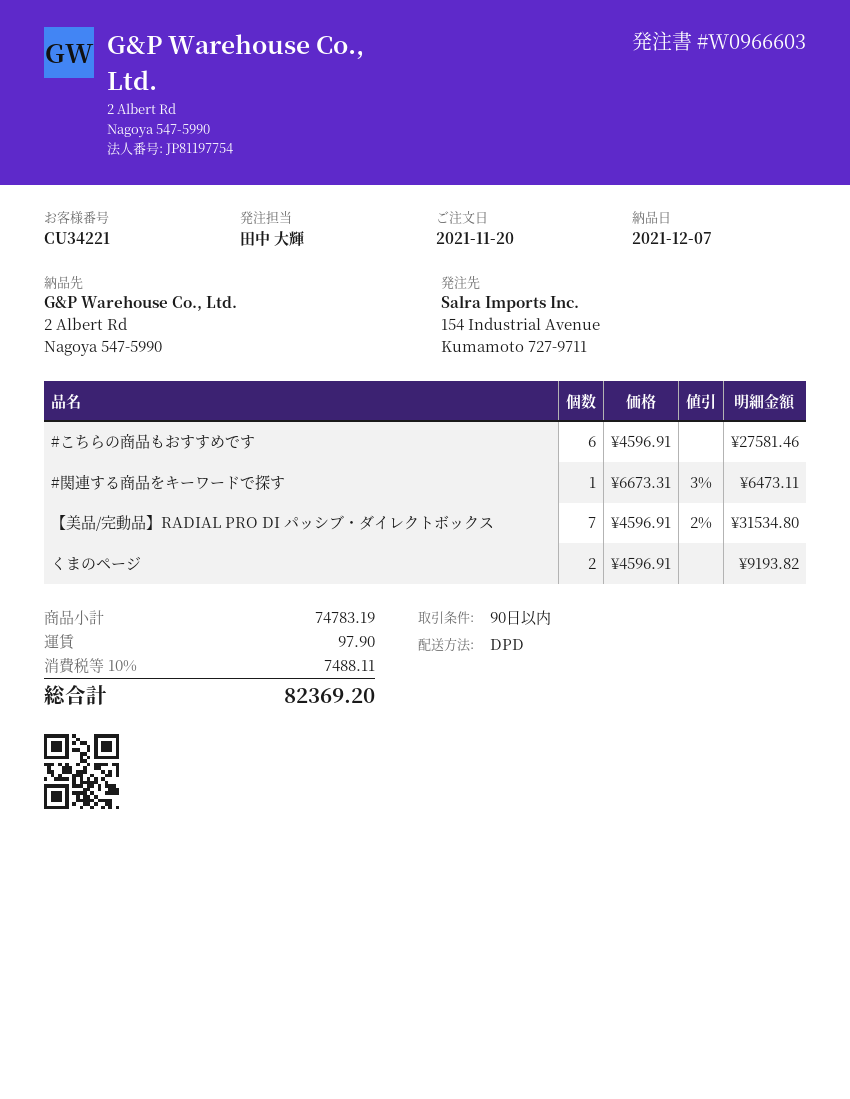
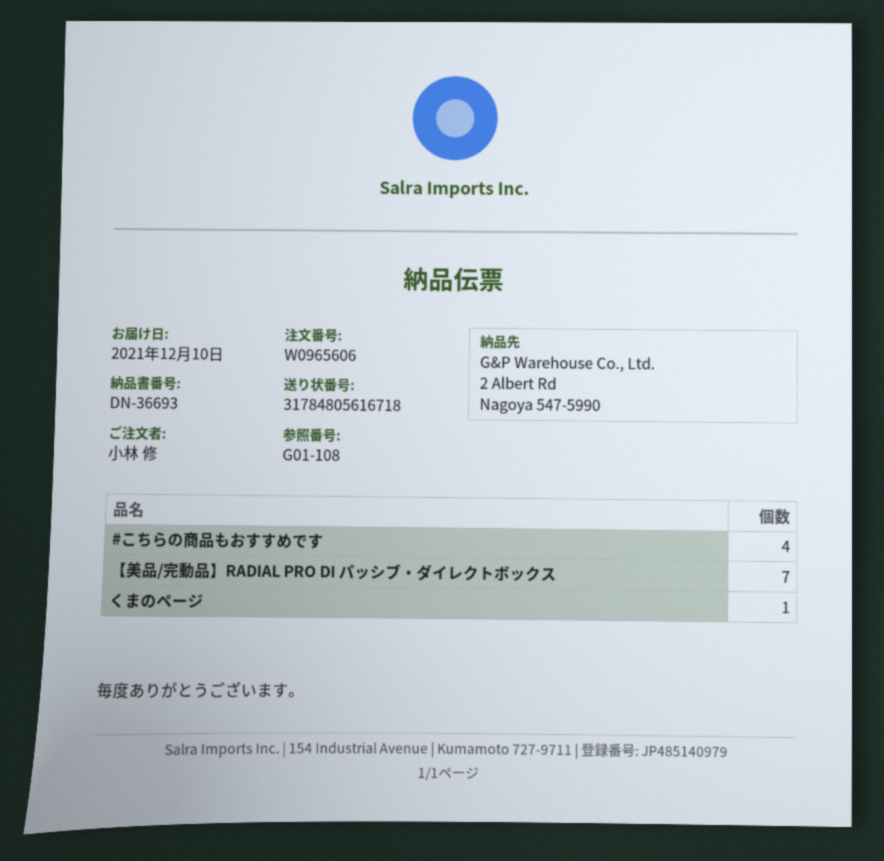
order number: W0966603 -> W0965606
delivery date: 2021-12-07 -> 2021-12-10
ordered by: 田中 大輝 -> 小林 修
#こちらの商品もおすすめです: 6 -> 4
#関連する商品をキーワードで探す: 1 -> none
くまのページ: 2 -> 1

